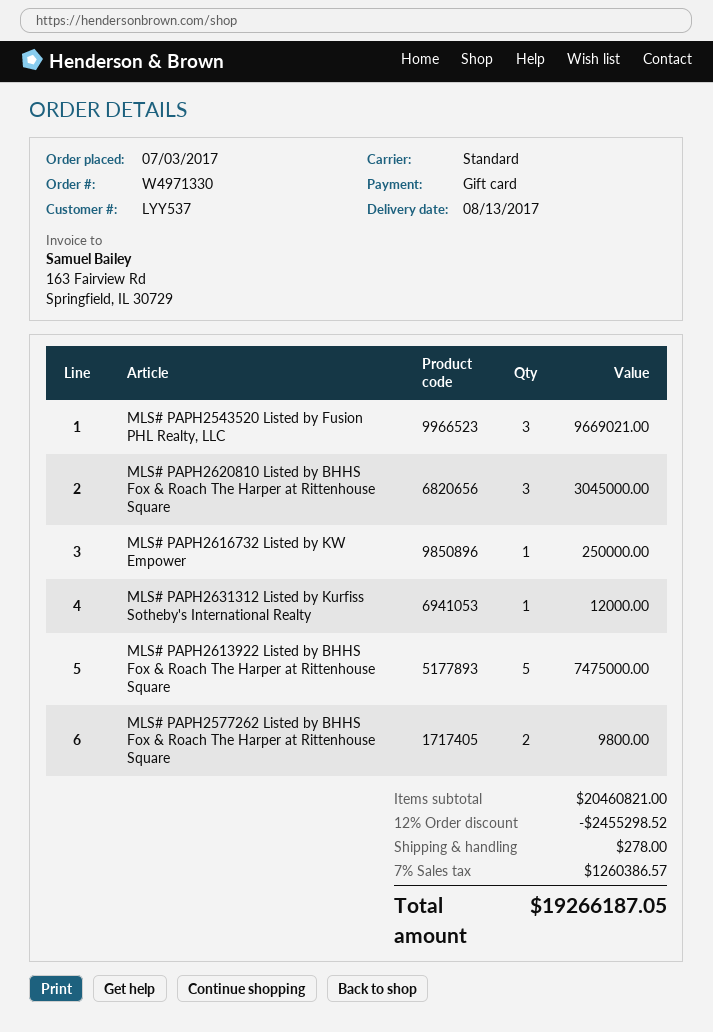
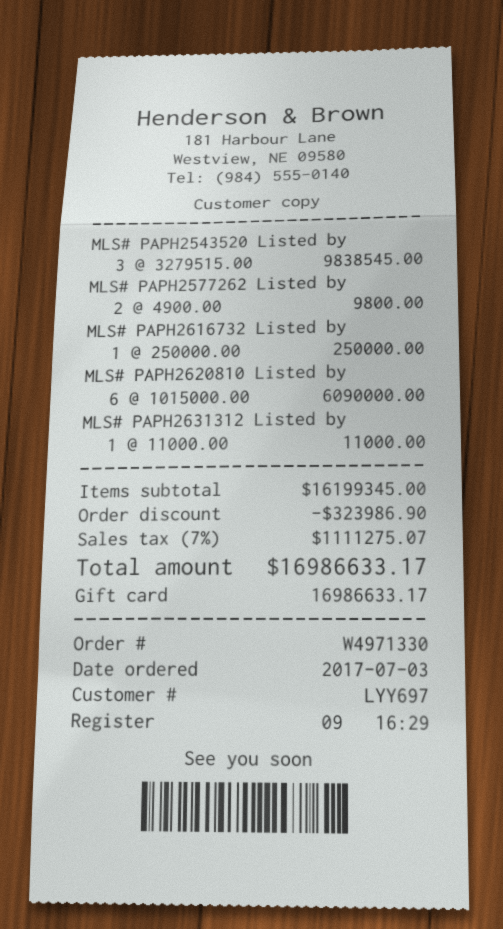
customer number: LYY537 -> LYY697
MLS# PAPH2543520 Listed by Fusion PHL Realty, LLC: 3 for 9669021.00 -> 3 for 9838545.00
MLS# PAPH2620810 Listed by BHHS Fox & Roach The Harper at Rittenhouse Square: 3 for 3045000.00 -> 6 for 6090000.00
MLS# PAPH2631312 Listed by Kurfiss Sotheby's International Realty: 1 for 12000.00 -> 1 for 11000.00
MLS# PAPH2613922 Listed by BHHS Fox & Roach The Harper at Rittenhouse Square: 5 for 7475000.00 -> none
subtotal: 20460821.00 -> 16199345.00
discount: 2455298.52 -> 323986.90
shipping: 278.00 -> none
tax: 7% = 1260386.57 -> 7% = 1111275.07
total: 19266187.05 -> 16986633.17

